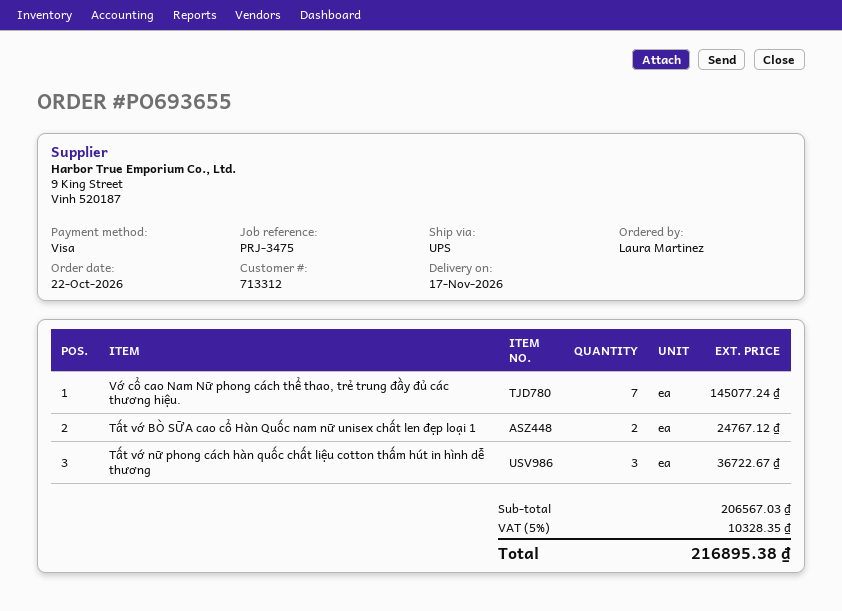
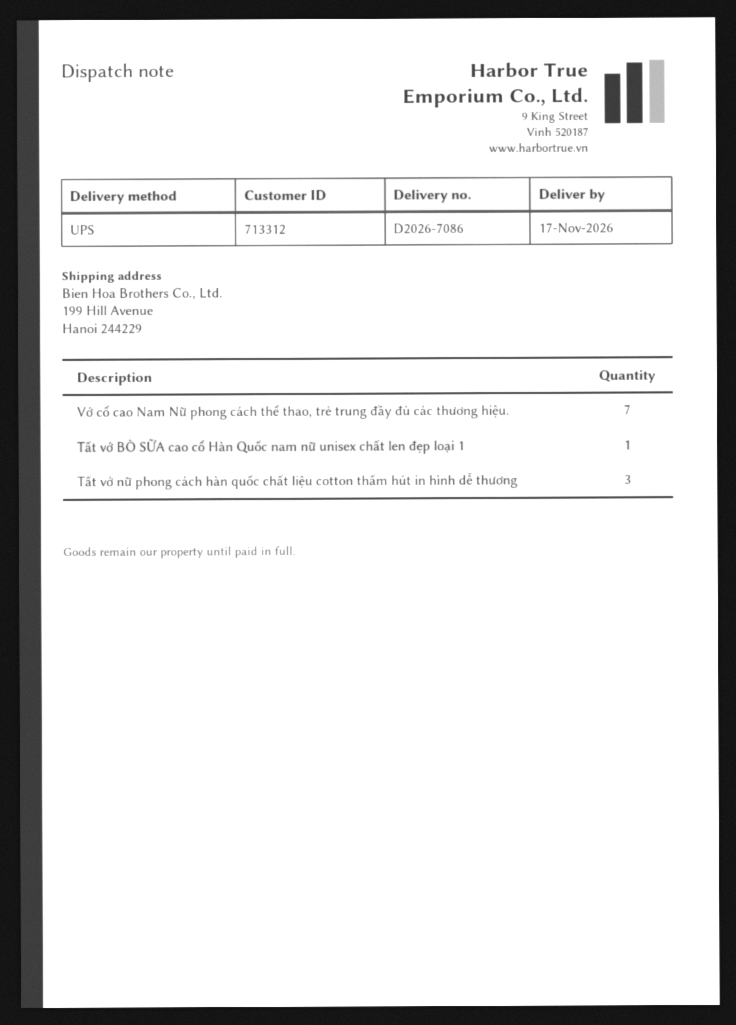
Tất vớ BÒ SỮA cao cổ Hàn Quốc nam nữ unisex chất len đẹp loại 1: 2 -> 1

